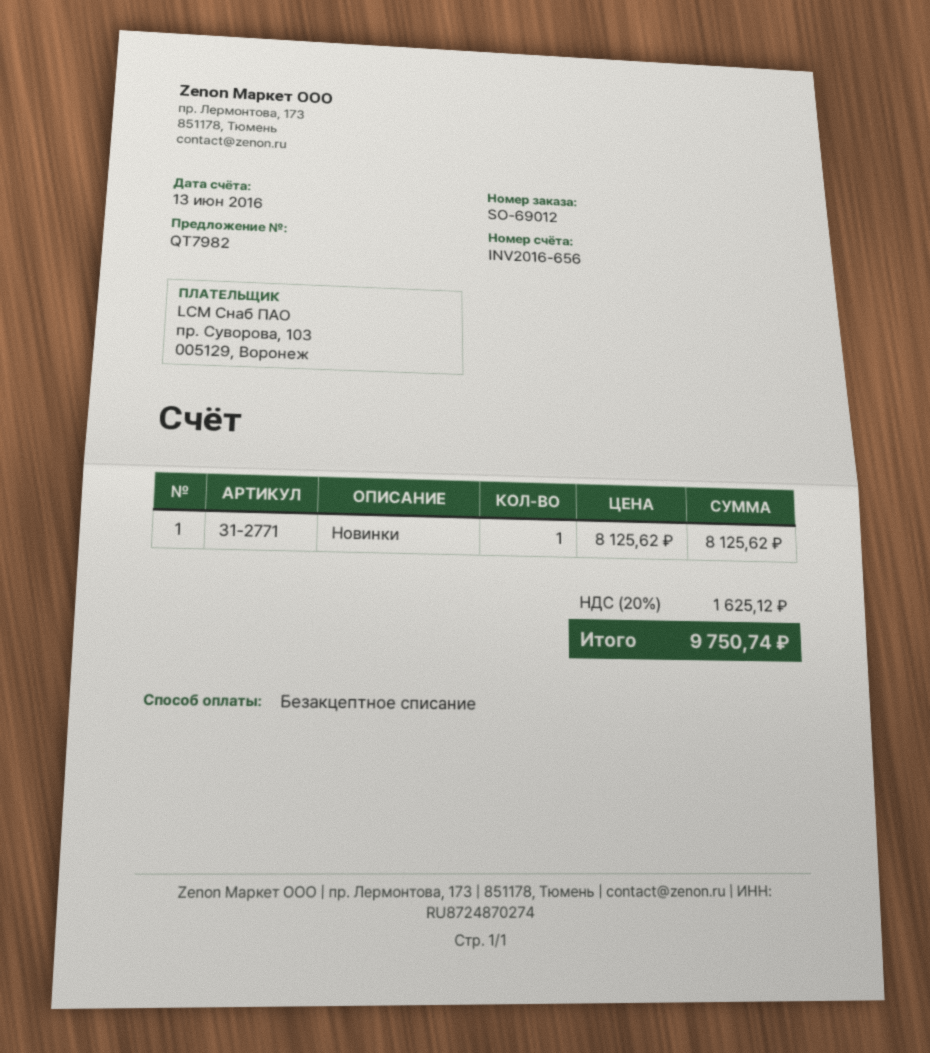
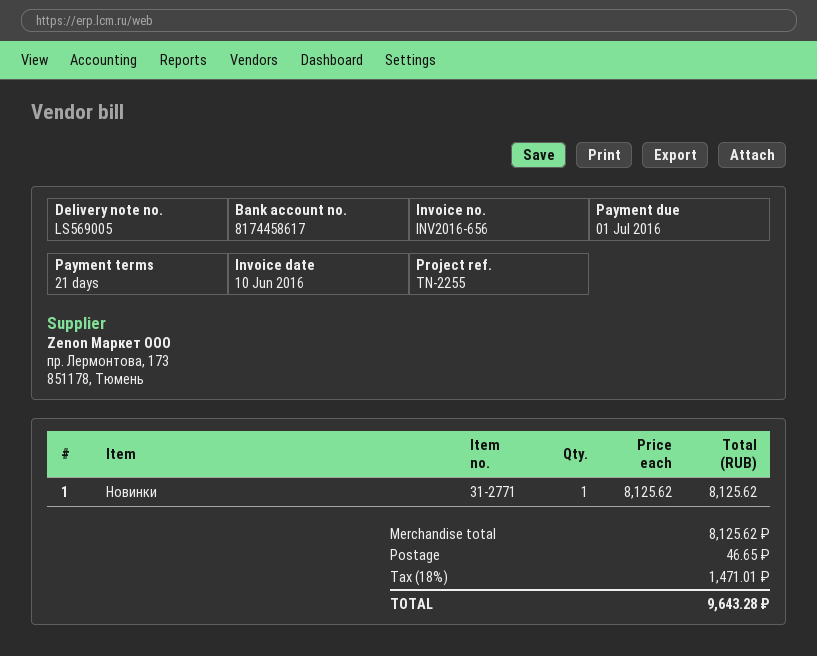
invoice date: 2016-06-13 -> 2016-06-10
shipping: none -> 46.65
tax: 20% = 1625.12 -> 18% = 1471.01
total: 9750.74 -> 9643.28

